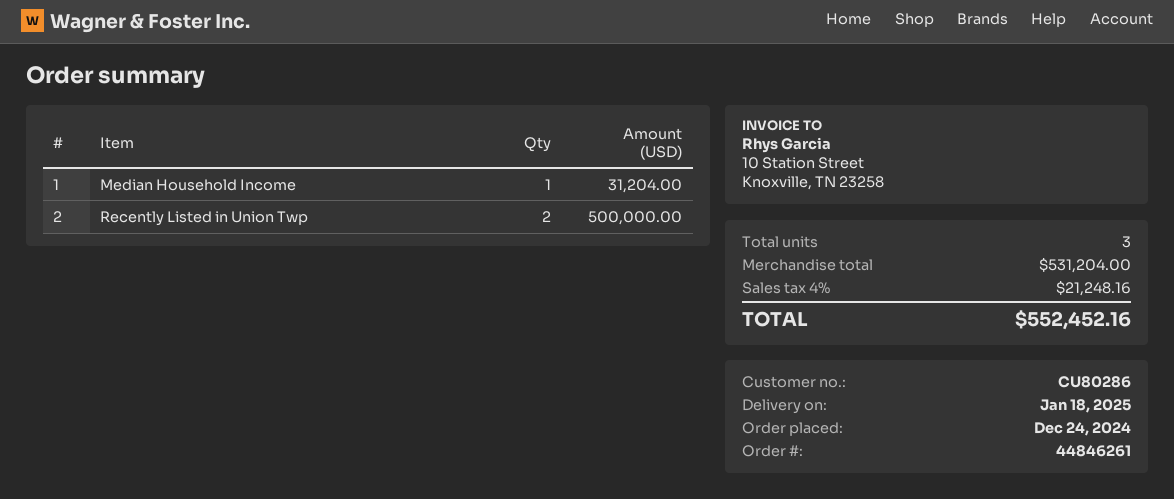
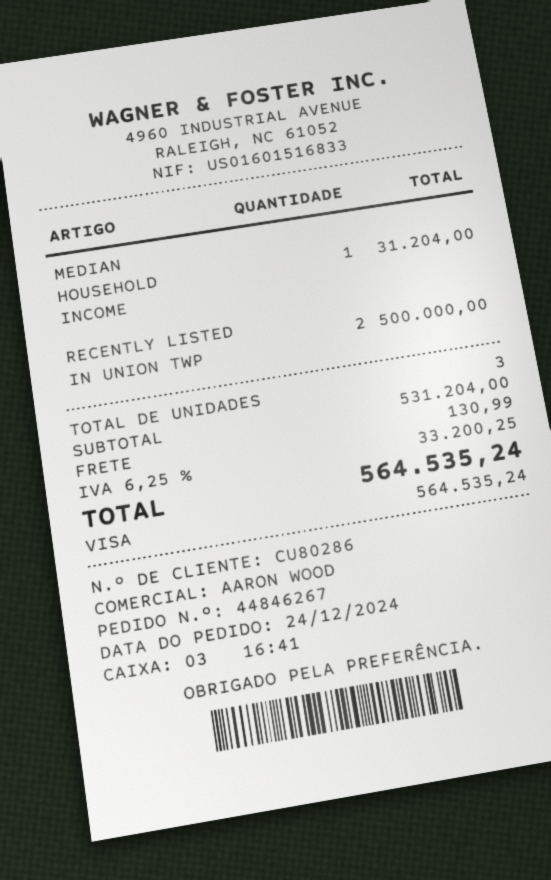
order number: 44846261 -> 44846267
shipping: none -> 130.99
tax: 4% = 21248.16 -> 6.25% = 33200.25
total: 552452.16 -> 564535.24

